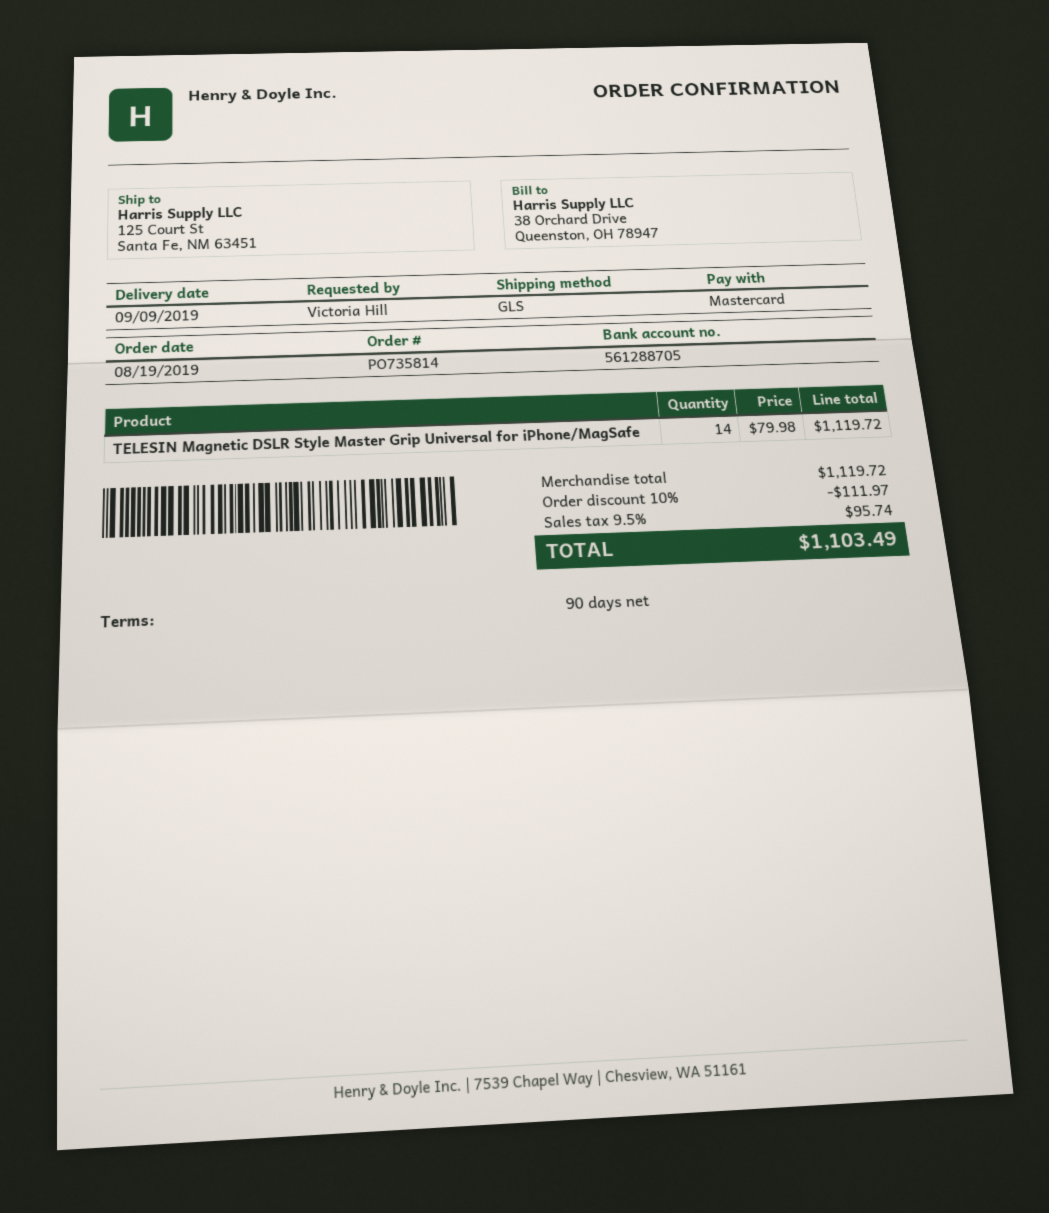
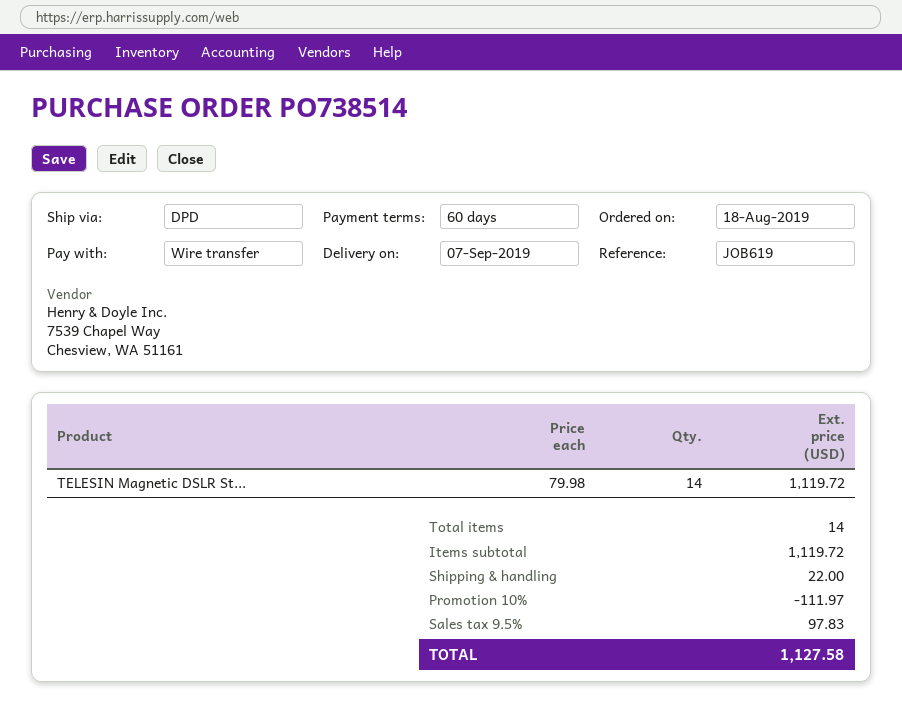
order number: PO735814 -> PO738514
order date: 2019-08-19 -> 2019-08-18
delivery date: 2019-09-09 -> 2019-09-07
payment terms: 90 days -> 60 days
payment method: Mastercard -> bank transfer
shipping method: GLS -> DPD
shipping: none -> 22.00
tax: 9.5% = 95.74 -> 9.5% = 97.83
total: 1103.49 -> 1127.58

